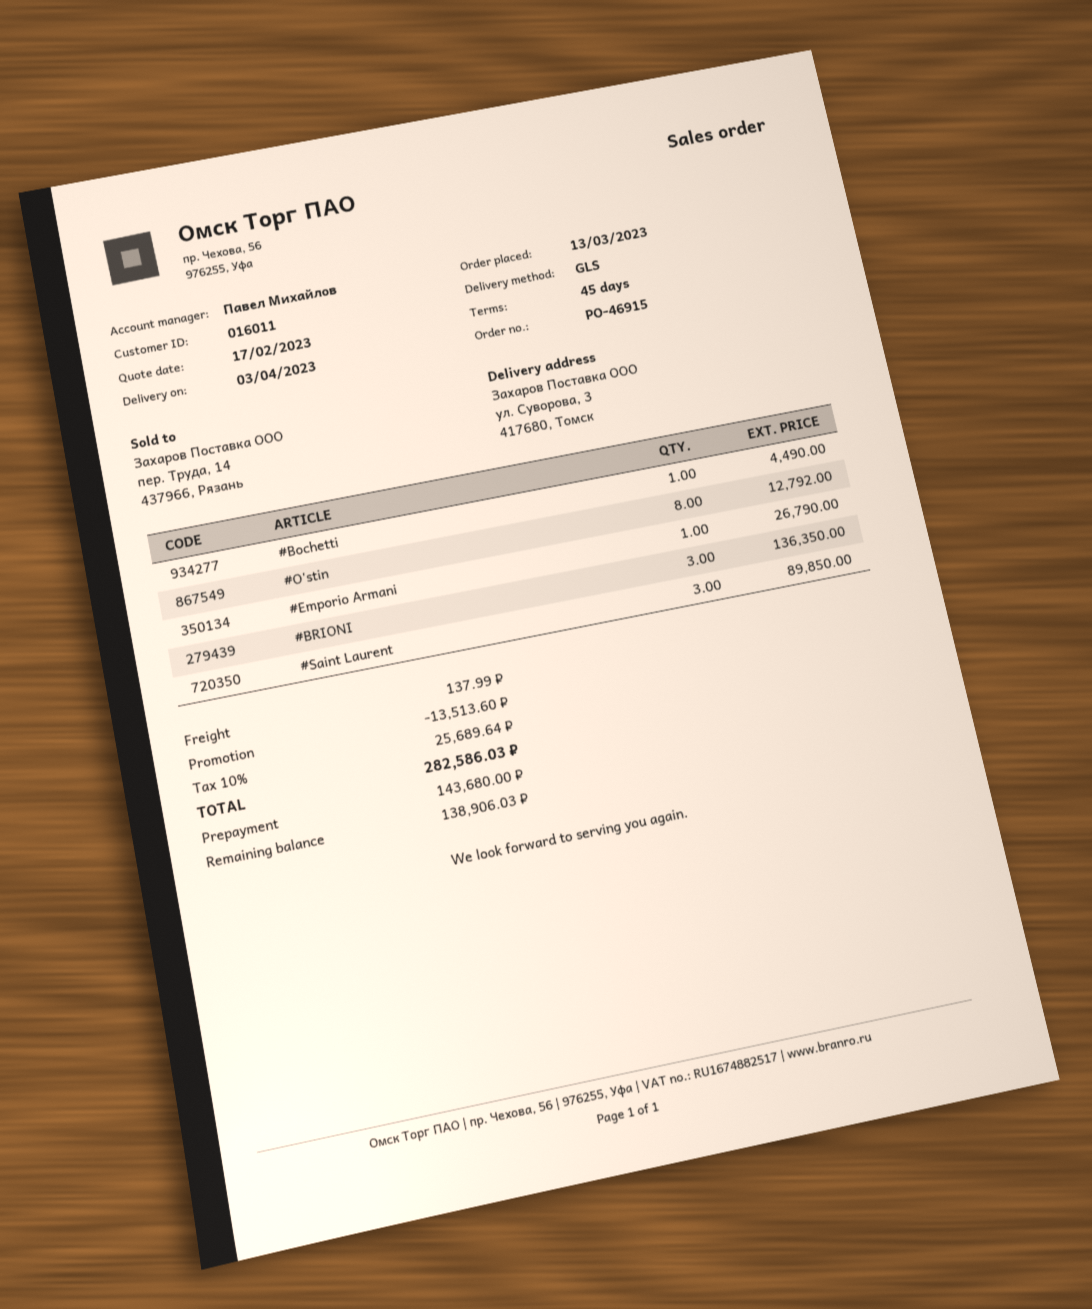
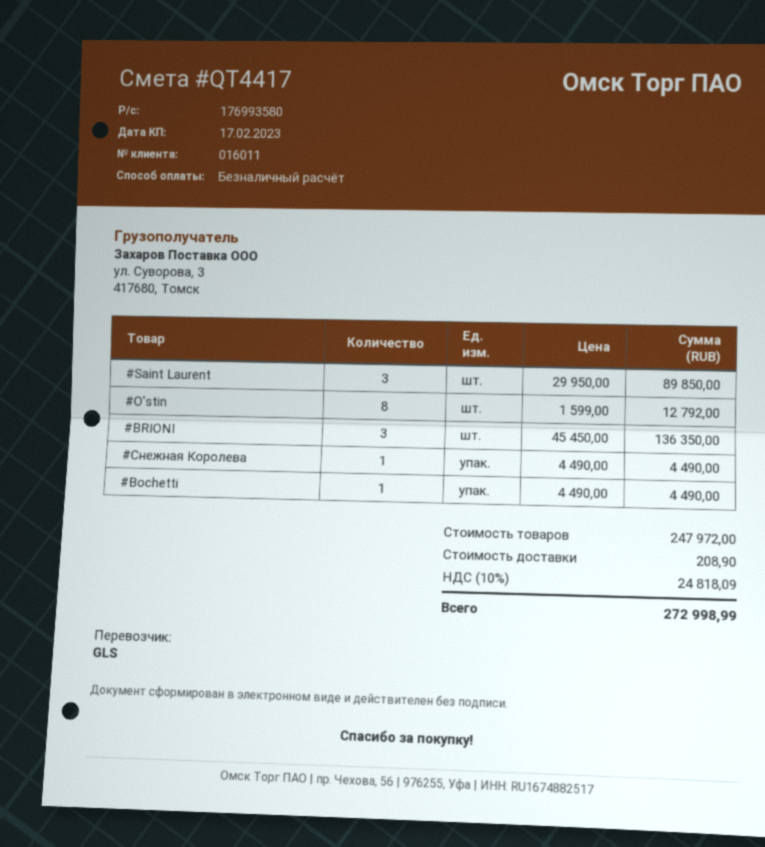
#Emporio Armani: 1 for 26790.00 -> none
#Снежная Королева: none -> 1 for 4490.00
discount: 13513.60 -> none
shipping: 137.99 -> 208.90
tax: 10% = 25689.64 -> 10% = 24818.09
total: 282586.03 -> 272998.99

